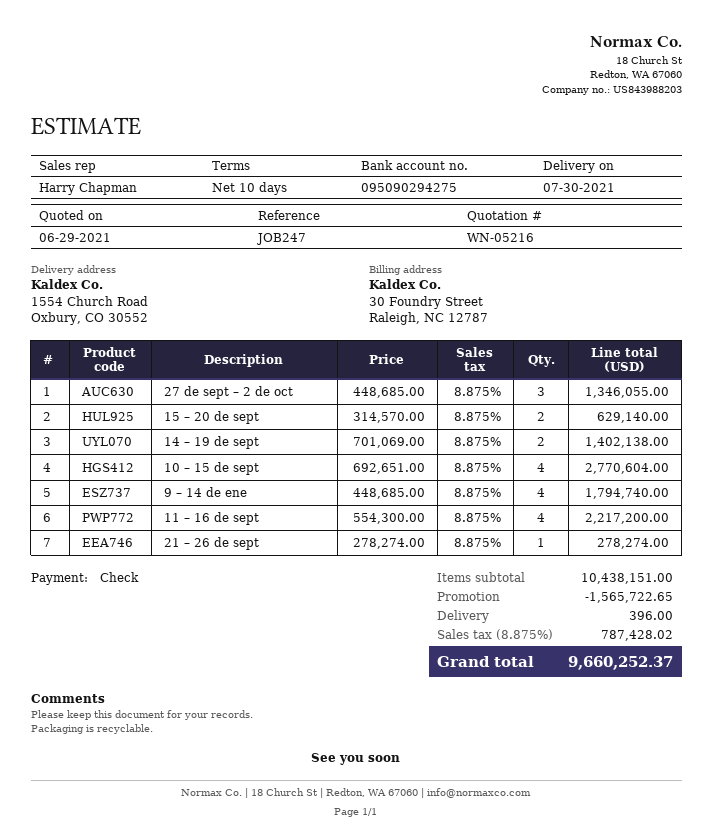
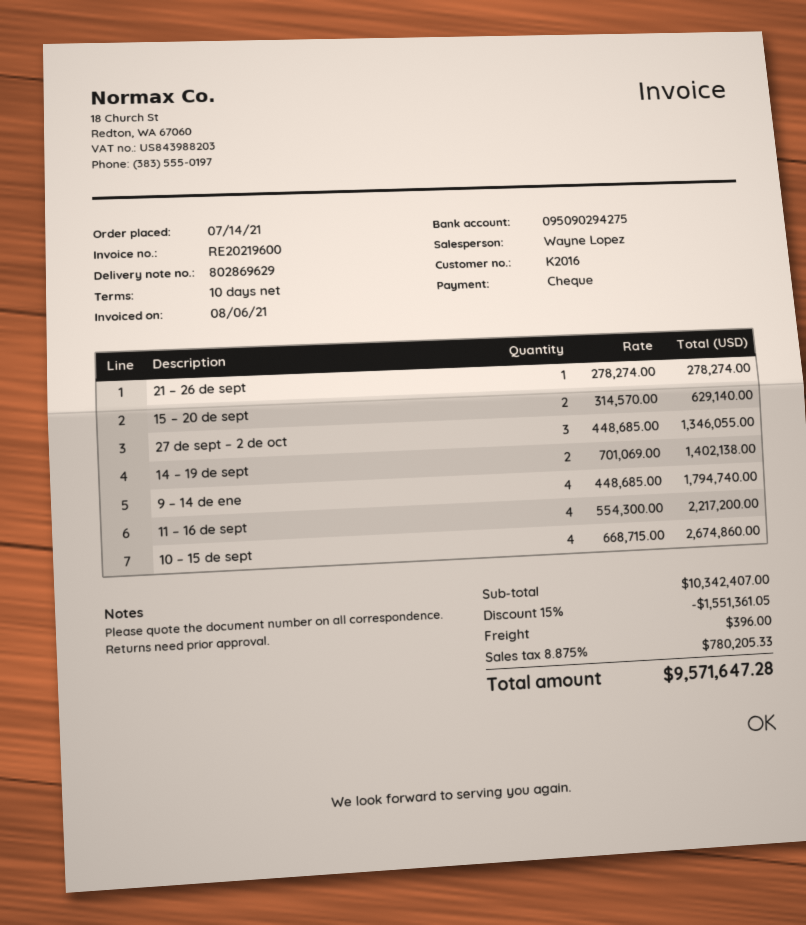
sales rep: Harry Chapman -> Wayne Lopez
10 – 15 de sept: 4 x 692651.00 = 2770604.00 -> 4 x 668715.00 = 2674860.00
subtotal: 10438151.00 -> 10342407.00
discount: 1565722.65 -> 1551361.05
tax: 8.875% = 787428.02 -> 8.875% = 780205.33
total: 9660252.37 -> 9571647.28

